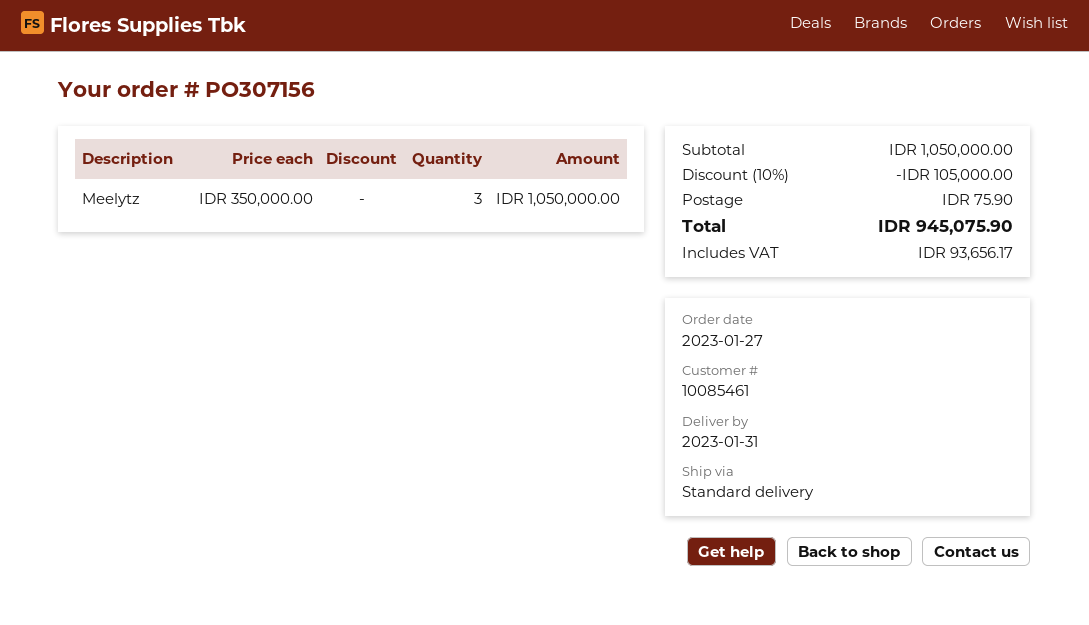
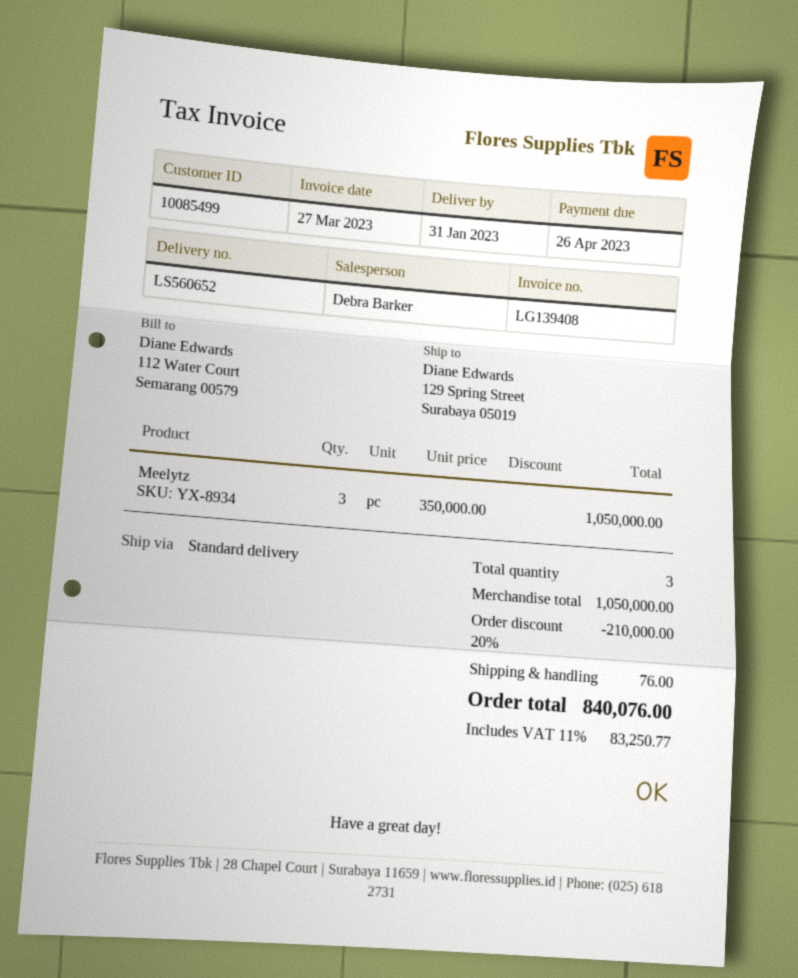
customer number: 10085461 -> 10085499
discount: 10% = 105000.00 -> 20% = 210000.00
shipping: 75.90 -> 76.00
tax: 93656.17 -> 83250.77
total: 945075.90 -> 840076.00

